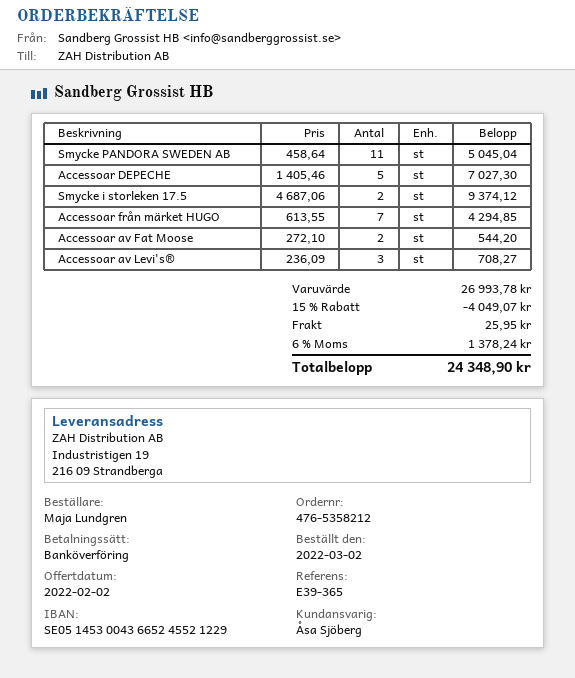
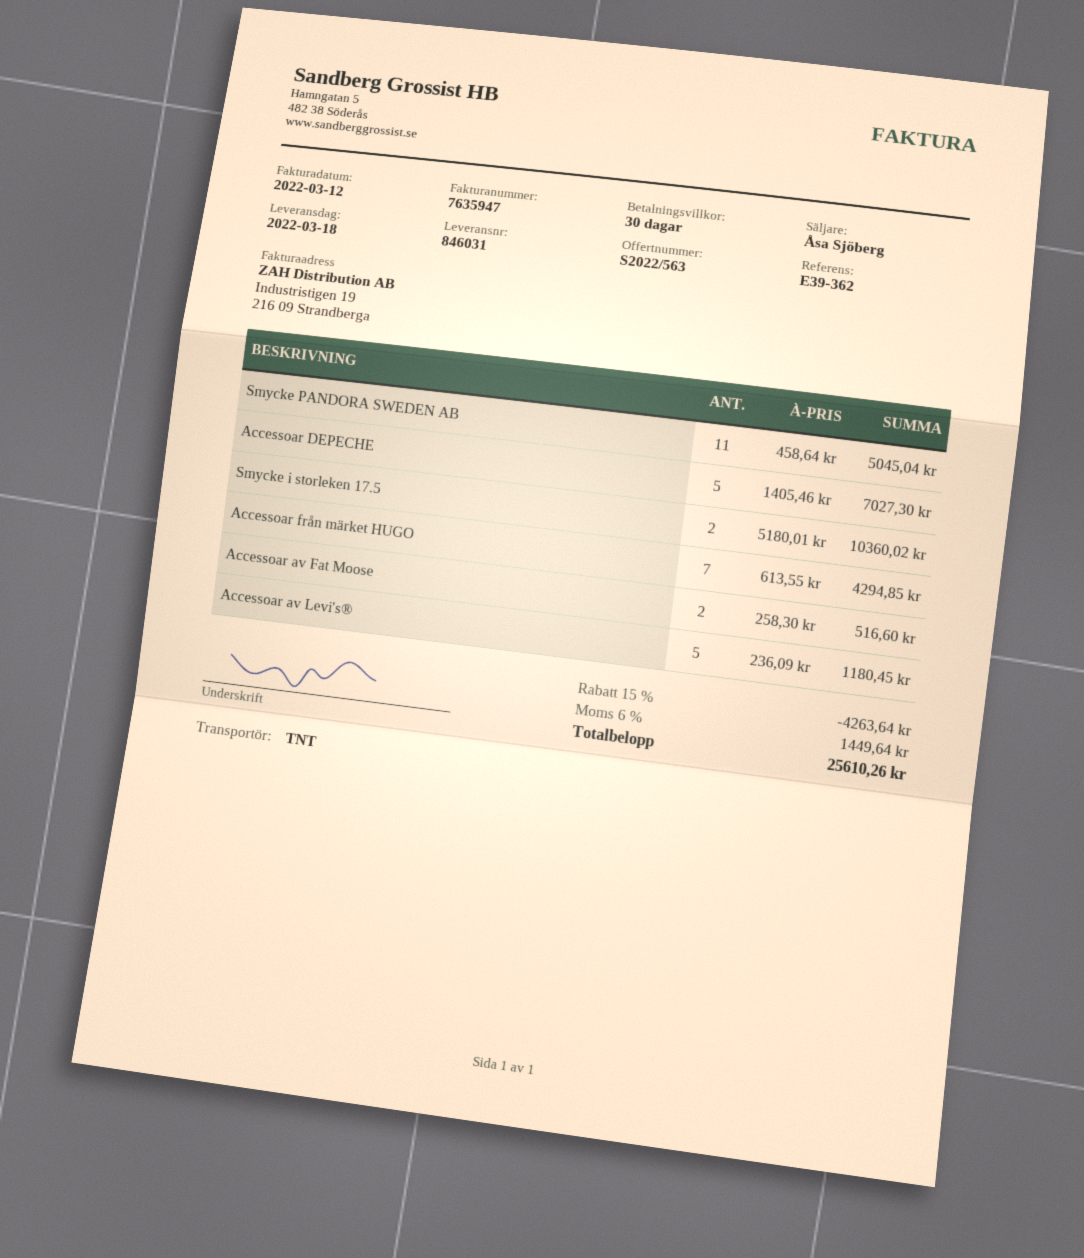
reference: E39-365 -> E39-362
Smycke i storleken 17.5: 2 x 4687.06 = 9374.12 -> 2 x 5180.01 = 10360.02
Accessoar av Fat Moose: 2 x 272.10 = 544.20 -> 2 x 258.30 = 516.60
Accessoar av Levi's®: 3 x 236.09 = 708.27 -> 5 x 236.09 = 1180.45
discount: 15% = 4049.07 -> 15% = 4263.64
shipping: 25.95 -> none
tax: 6% = 1378.24 -> 6% = 1449.64
total: 24348.90 -> 25610.26

